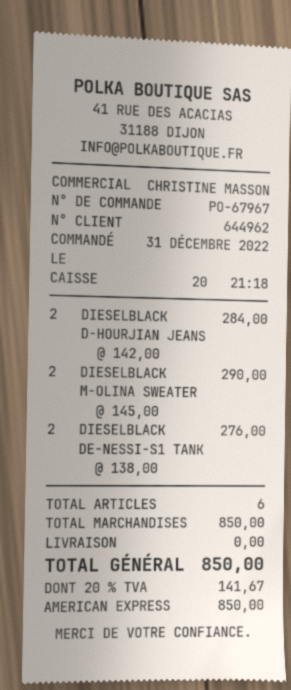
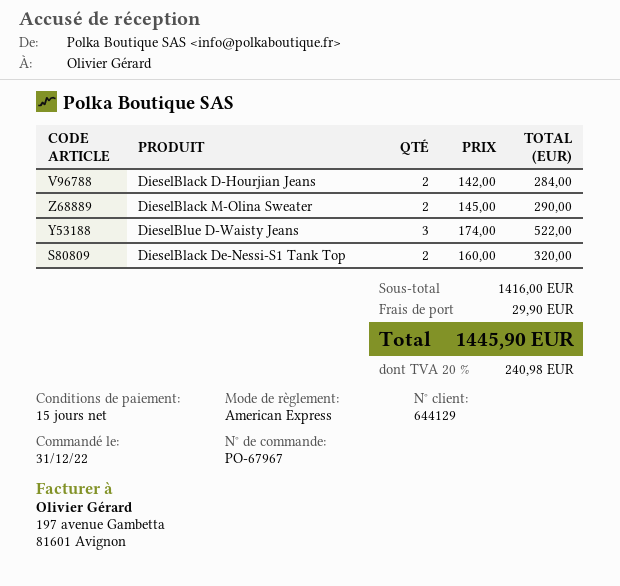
customer number: 644962 -> 644129
DIESELBLACK DE-NESSI-S1 TANK: 2 x 138.00 = 276.00 -> 2 x 160.00 = 320.00
DieselBlue D-Waisty Jeans: none -> 3 x 174.00 = 522.00
subtotal: 850.00 -> 1416.00
shipping: 0.00 -> 29.90
tax: 20% = 141.67 -> 20% = 240.98
total: 850.00 -> 1445.90

